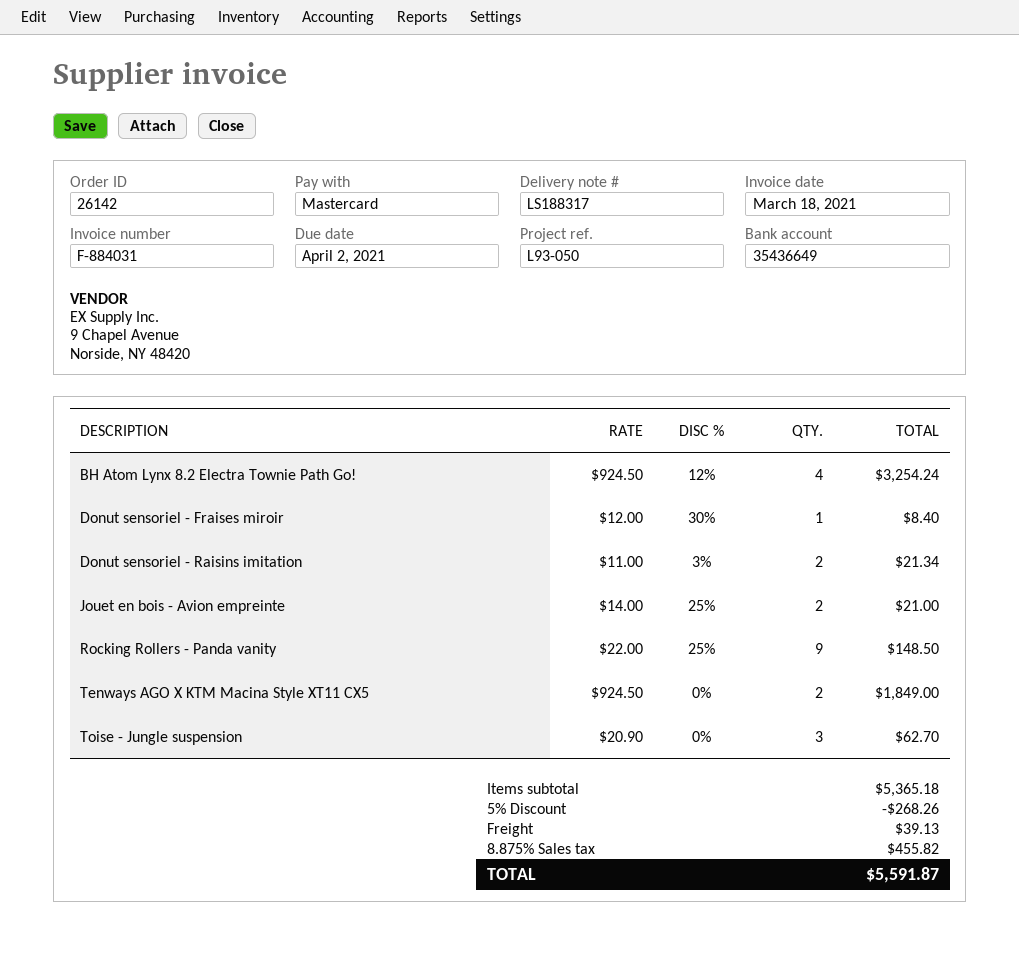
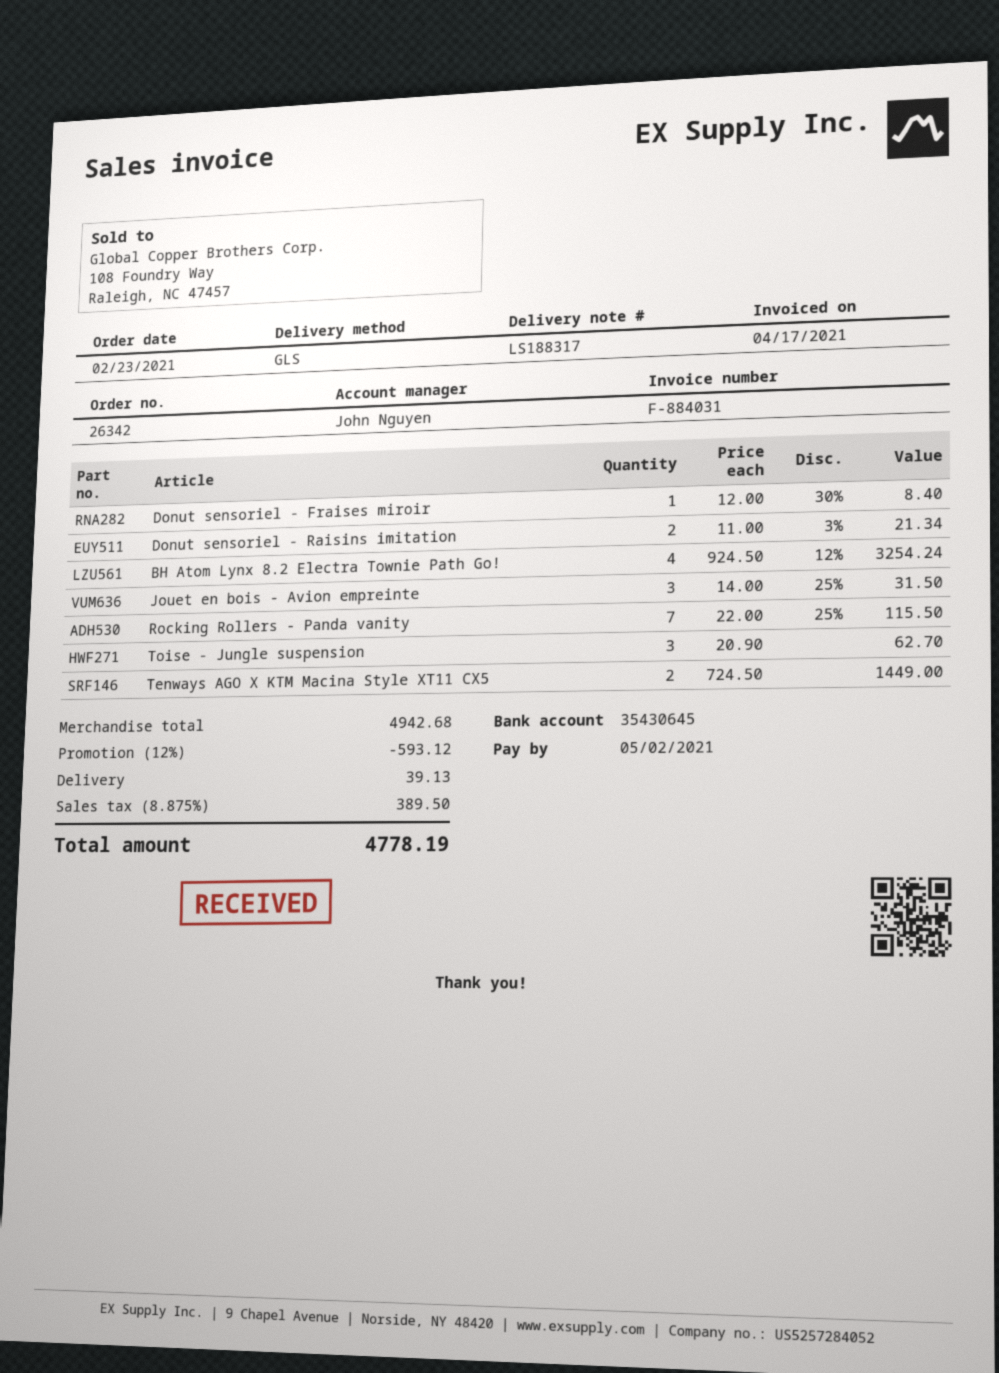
order number: 26142 -> 26342
invoice date: 2021-03-18 -> 2021-04-17
due date: 2021-04-02 -> 2021-05-02
bank account: 35436649 -> 35430645
Jouet en bois - Avion empreinte: 2 x 14.00 - 25% = 21.00 -> 3 x 14.00 - 25% = 31.50
Rocking Rollers - Panda vanity: 9 x 22.00 - 25% = 148.50 -> 7 x 22.00 - 25% = 115.50
Tenways AGO X KTM Macina Style XT11 CX5: 2 x 924.50 = 1849.00 -> 2 x 724.50 = 1449.00
subtotal: 5365.18 -> 4942.68
discount: 5% = 268.26 -> 12% = 593.12
tax: 8.875% = 455.82 -> 8.875% = 389.50
total: 5591.87 -> 4778.19

